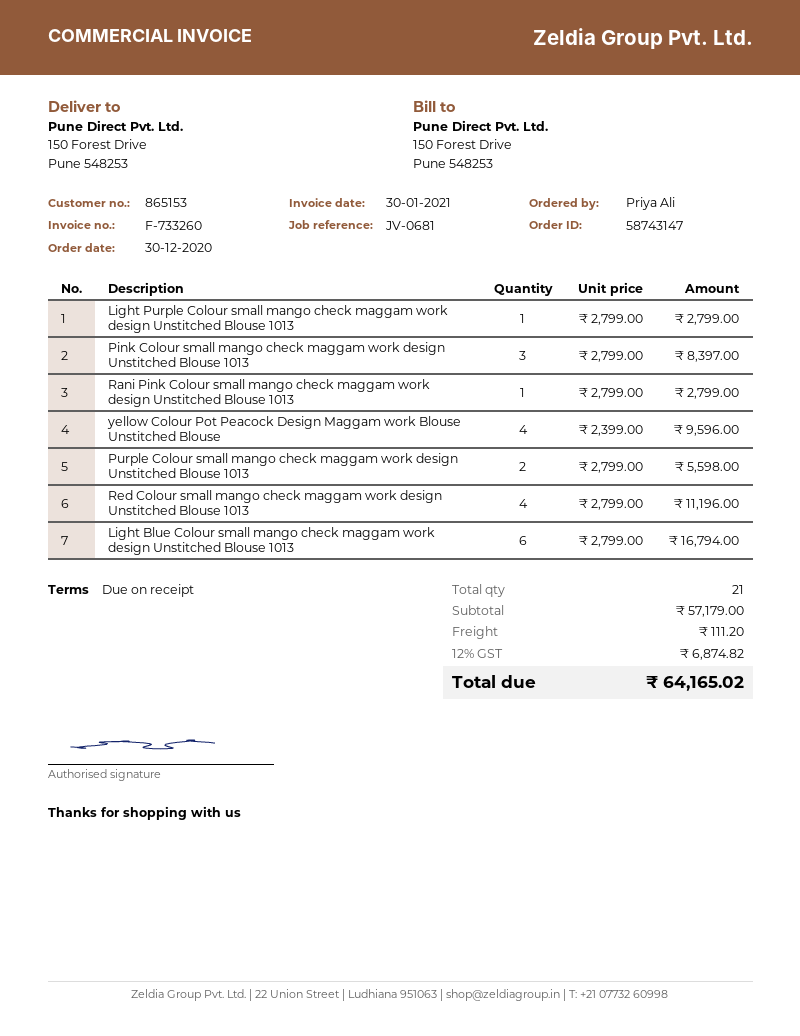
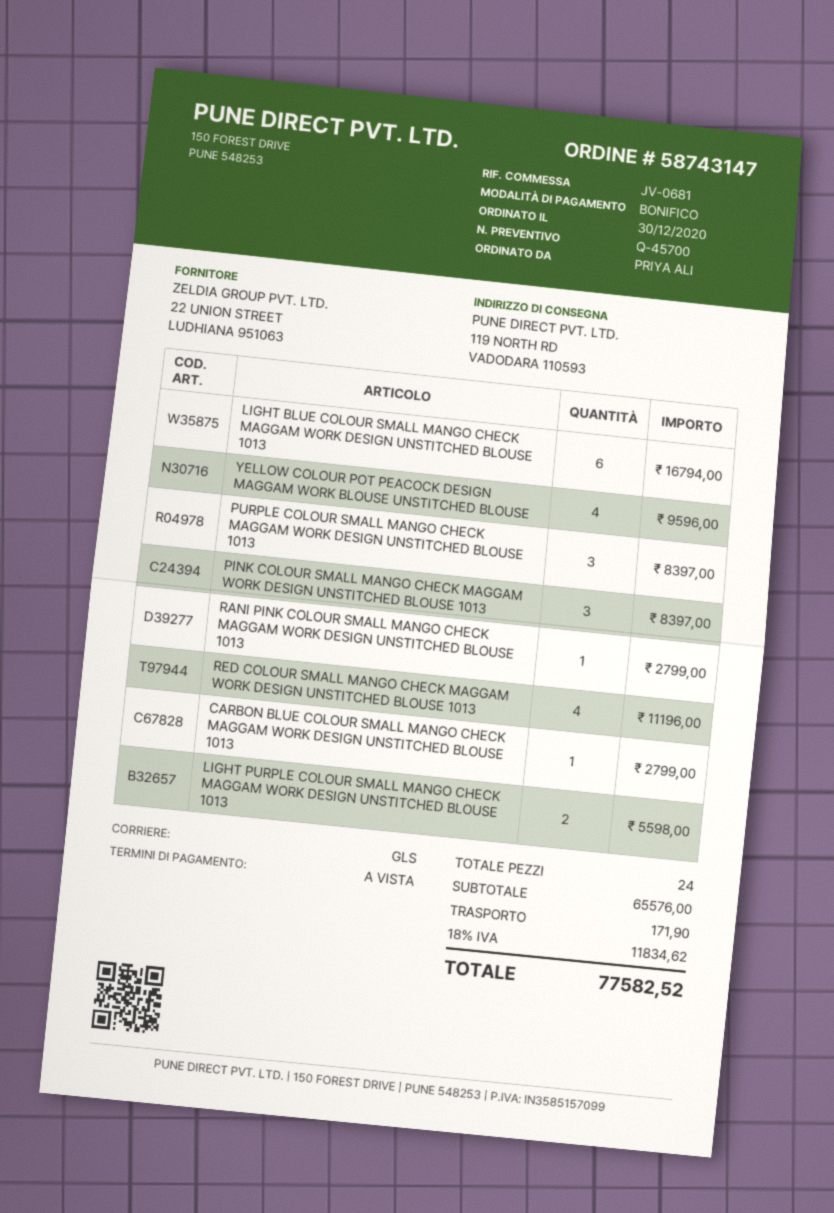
ship to: 150 Forest Drive, Pune 548253 -> 119 NORTH RD, VADODARA 110593
Light Purple Colour small mango check maggam work design Unstitched Blouse 1013: 1 for 2799.00 -> 2 for 5598.00
Purple Colour small mango check maggam work design Unstitched Blouse 1013: 2 for 5598.00 -> 3 for 8397.00
CARBON BLUE COLOUR SMALL MANGO CHECK MAGGAM WORK DESIGN UNSTITCHED BLOUSE 1013: none -> 1 for 2799.00
total quantity: 21 -> 24
subtotal: 57179.00 -> 65576.00
shipping: 111.20 -> 171.90
tax: 12% = 6874.82 -> 18% = 11834.62
total: 64165.02 -> 77582.52

